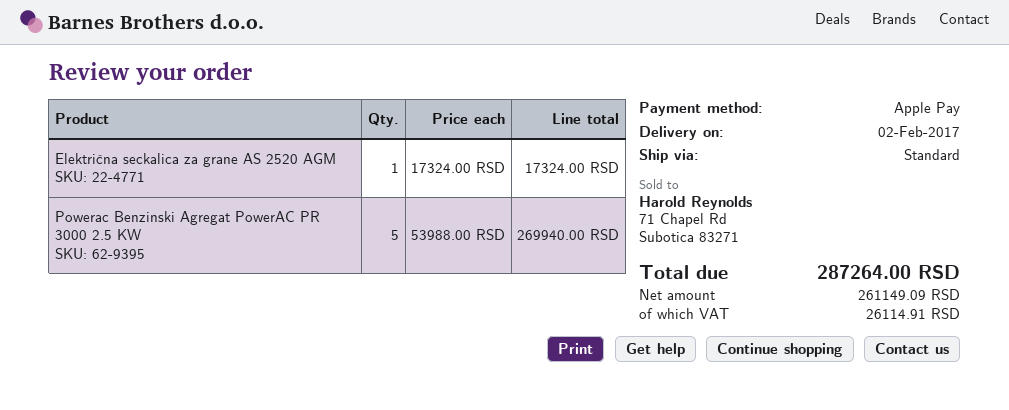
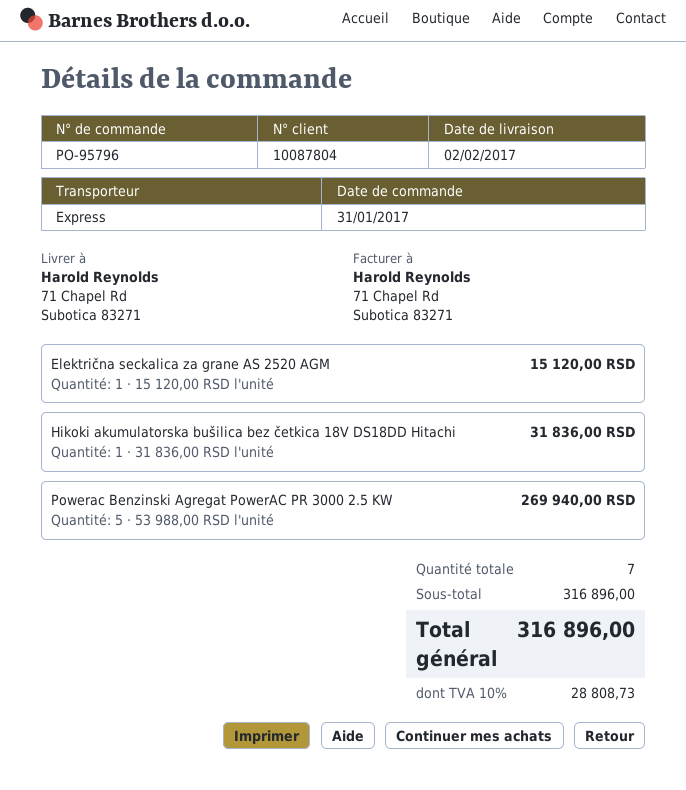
shipping method: standard -> express
Električna seckalica za grane AS 2520 AGM: 1 x 17324.00 = 17324.00 -> 1 x 15120.00 = 15120.00
Hikoki akumulatorska bušilica bez četkica 18V DS18DD Hitachi: none -> 1 x 31836.00 = 31836.00
tax: 26114.91 -> 28808.73
total: 287264.00 -> 316896.00

